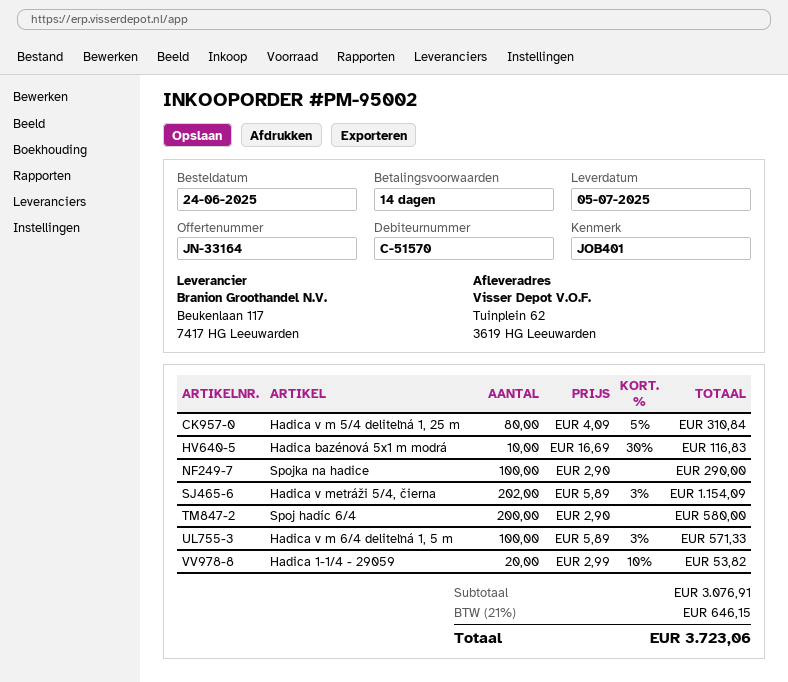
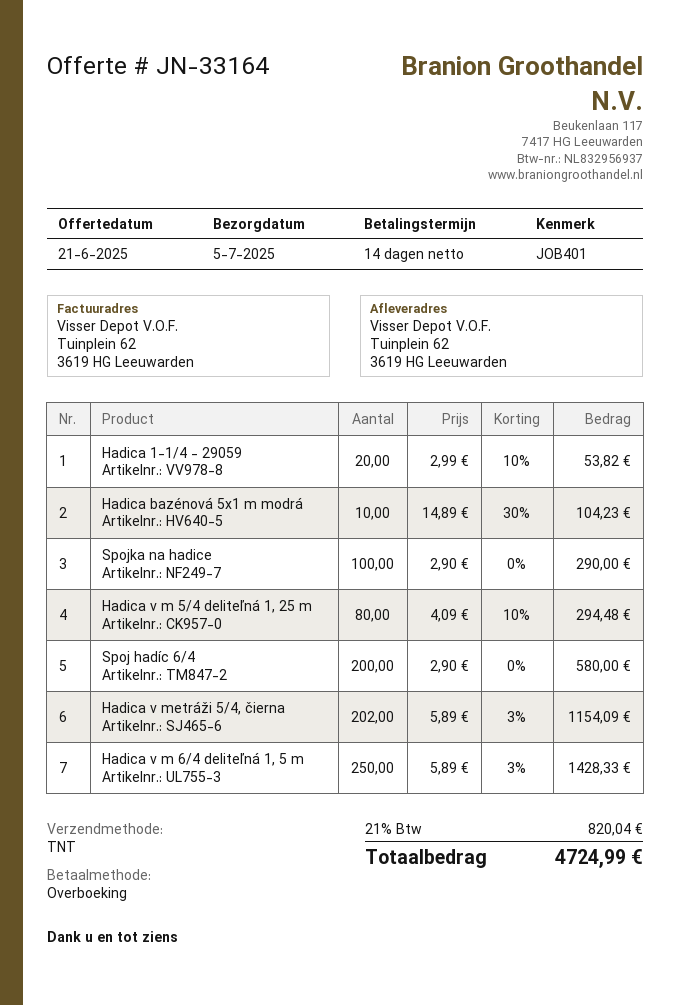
Hadica v m 5/4 deliteľná 1, 25 m: 80 x 4.09 - 5% = 310.84 -> 80 x 4.09 - 10% = 294.48
Hadica bazénová 5x1 m modrá: 10 x 16.69 - 30% = 116.83 -> 10 x 14.89 - 30% = 104.23
Hadica v m 6/4 deliteľná 1, 5 m: 100 x 5.89 - 3% = 571.33 -> 250 x 5.89 - 3% = 1428.33
tax: 21% = 646.15 -> 21% = 820.04
total: 3723.06 -> 4724.99

